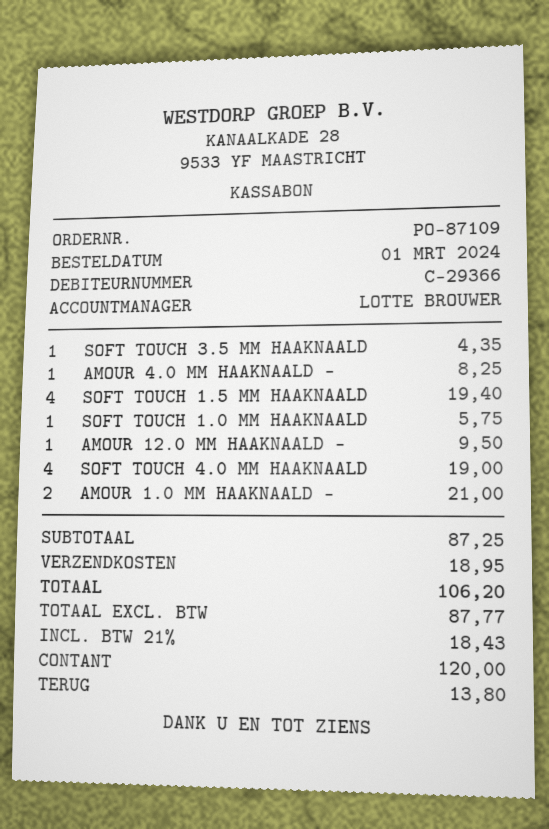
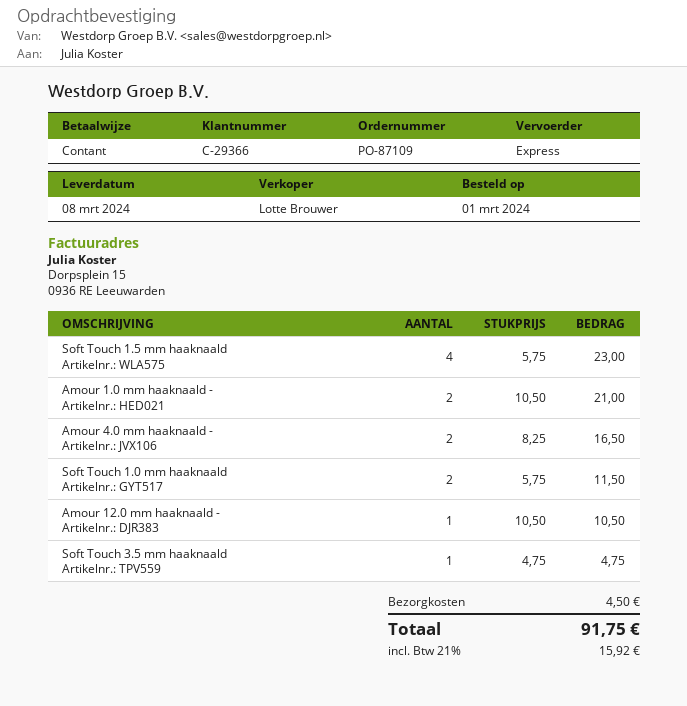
SOFT TOUCH 3.5 MM HAAKNAALD: 1 for 4.35 -> 1 for 4.75
AMOUR 4.0 MM HAAKNAALD -: 1 for 8.25 -> 2 for 16.50
SOFT TOUCH 1.5 MM HAAKNAALD: 4 for 19.40 -> 4 for 23.00
SOFT TOUCH 1.0 MM HAAKNAALD: 1 for 5.75 -> 2 for 11.50
AMOUR 12.0 MM HAAKNAALD -: 1 for 9.50 -> 1 for 10.50
SOFT TOUCH 4.0 MM HAAKNAALD: 4 for 19.00 -> none
shipping: 18.95 -> 4.50
tax: 21% = 18.43 -> 21% = 15.92
total: 106.20 -> 91.75

